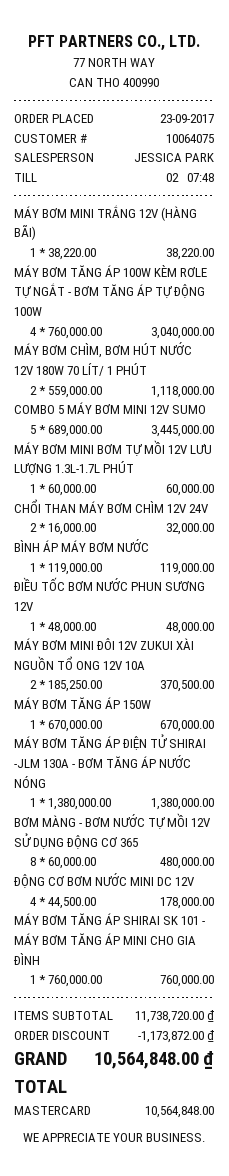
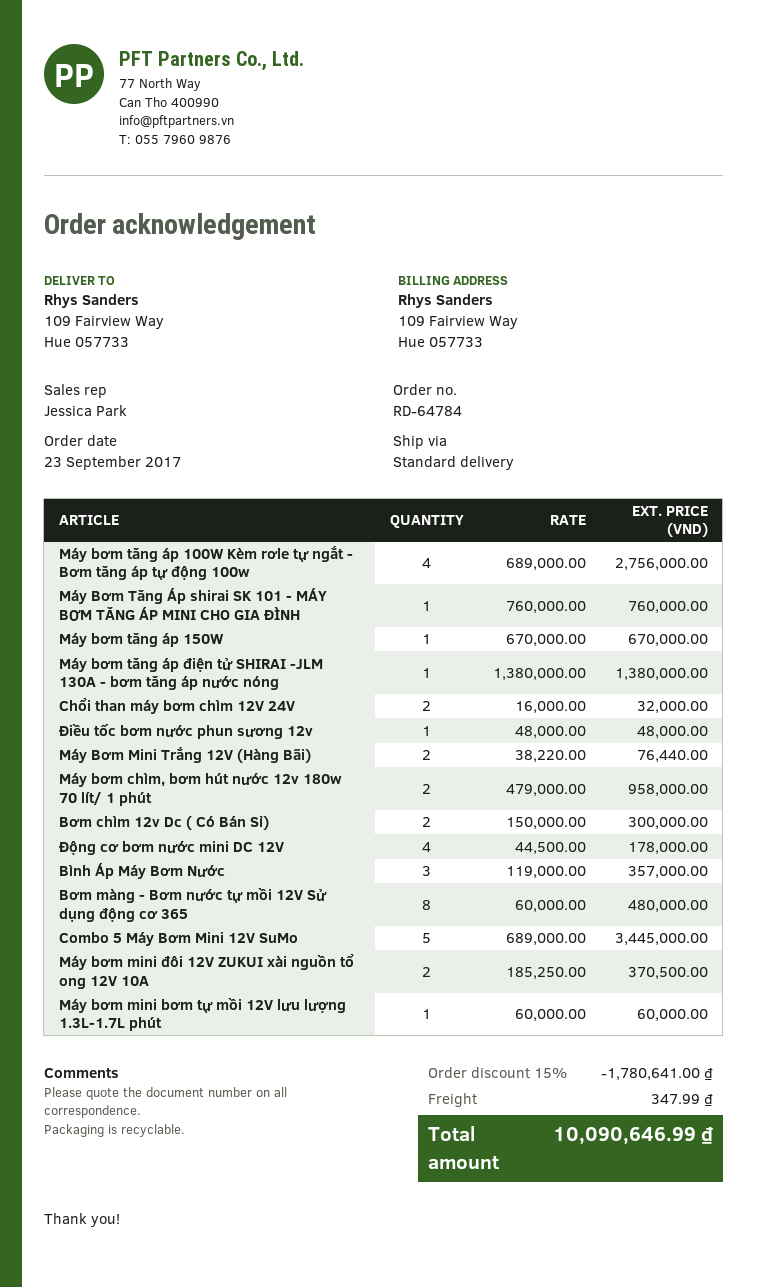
MÁY BƠM MINI TRẮNG 12V (HÀNG BÃI): 1 x 38220.00 = 38220.00 -> 2 x 38220.00 = 76440.00
MÁY BƠM TĂNG ÁP 100W KÈM RƠLE TỰ NGẮT - BƠM TĂNG ÁP TỰ ĐỘNG 100W: 4 x 760000.00 = 3040000.00 -> 4 x 689000.00 = 2756000.00
MÁY BƠM CHÌM, BƠM HÚT NƯỚC 12V 180W 70 LÍT/ 1 PHÚT: 2 x 559000.00 = 1118000.00 -> 2 x 479000.00 = 958000.00
BÌNH ÁP MÁY BƠM NƯỚC: 1 x 119000.00 = 119000.00 -> 3 x 119000.00 = 357000.00
Bơm chìm 12v Dc ( Có Bán Sỉ): none -> 2 x 150000.00 = 300000.00
discount: 1173872.00 -> 1780641.00
shipping: none -> 347.99
total: 10564848.00 -> 10090646.99

